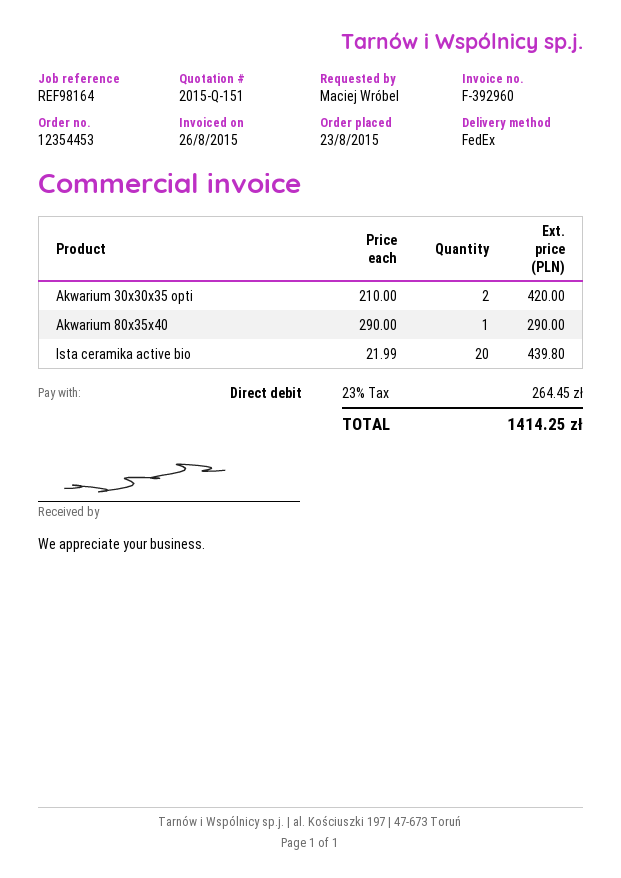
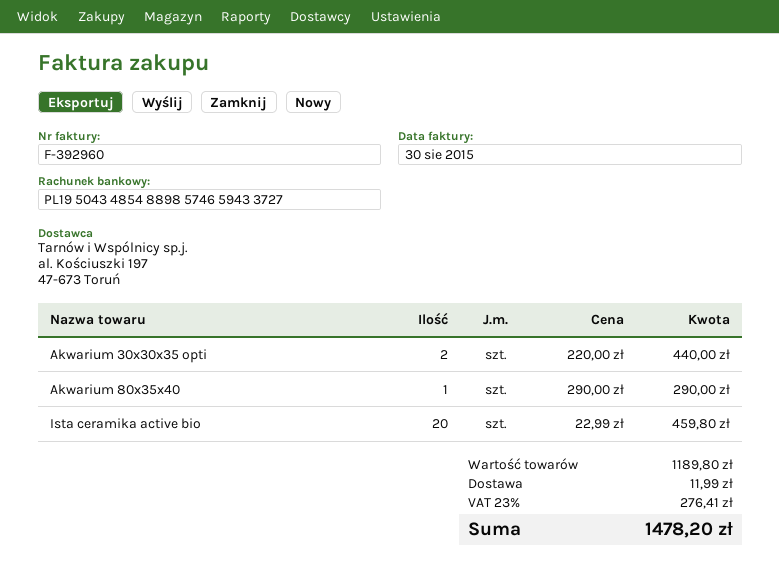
invoice date: 2015-08-26 -> 2015-08-30
Akwarium 30x30x35 opti: 2 x 210.00 = 420.00 -> 2 x 220.00 = 440.00
Ista ceramika active bio: 20 x 21.99 = 439.80 -> 20 x 22.99 = 459.80
shipping: none -> 11.99
tax: 23% = 264.45 -> 23% = 276.41
total: 1414.25 -> 1478.20

